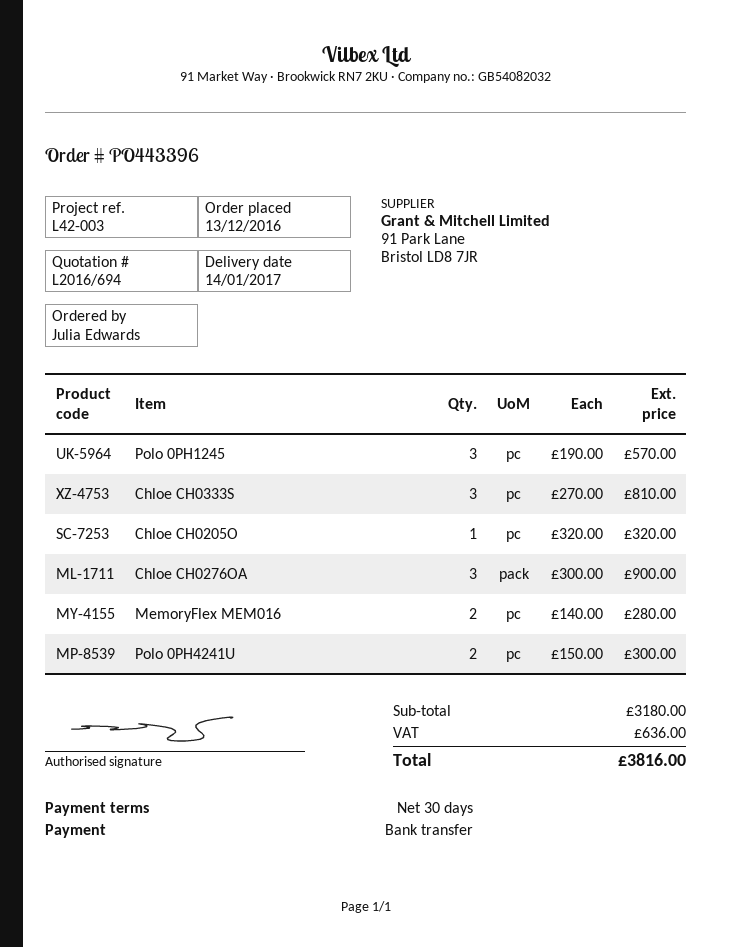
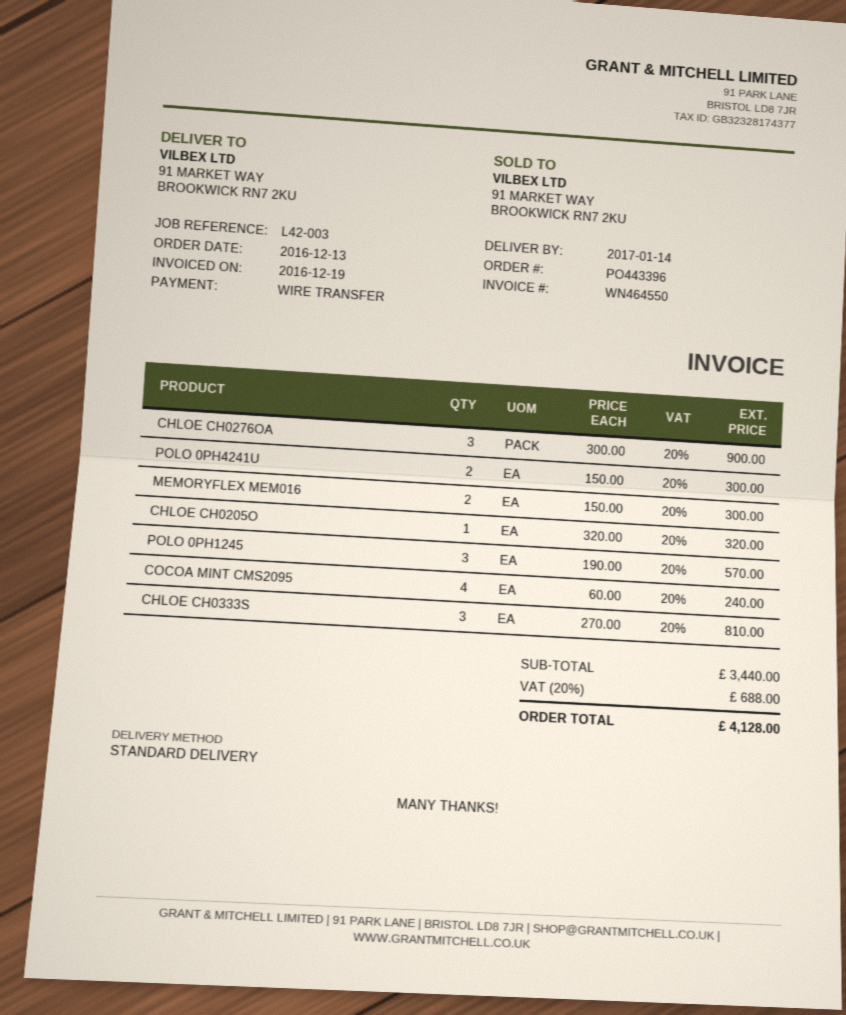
MemoryFlex MEM016: 2 x 140.00 = 280.00 -> 2 x 150.00 = 300.00
COCOA MINT CMS2095: none -> 4 x 60.00 = 240.00
subtotal: 3180.00 -> 3440.00
tax: 636.00 -> 688.00
total: 3816.00 -> 4128.00

